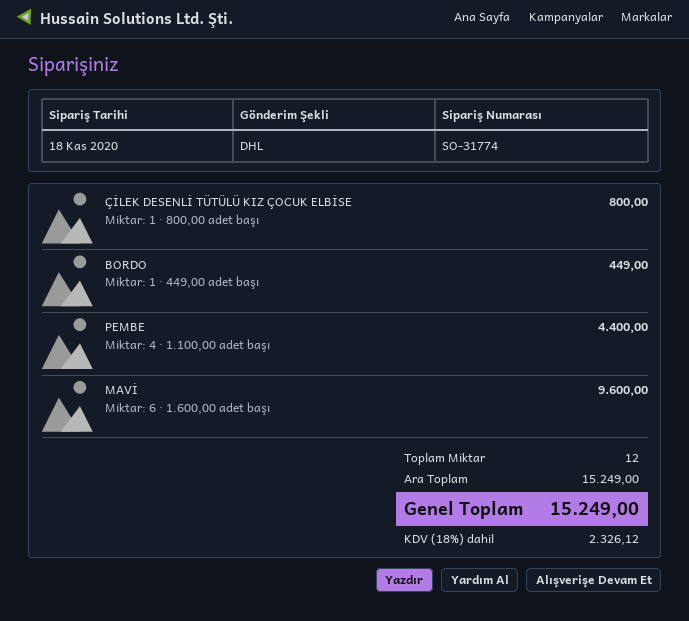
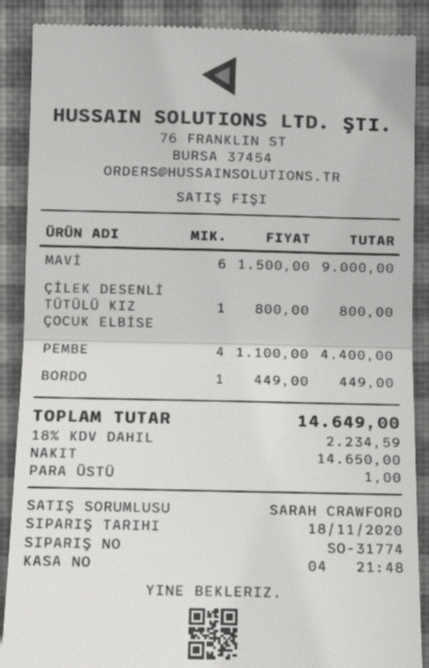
MAVİ: 6 x 1600.00 = 9600.00 -> 6 x 1500.00 = 9000.00
tax: 18% = 2326.12 -> 18% = 2234.59
total: 15249.00 -> 14649.00

